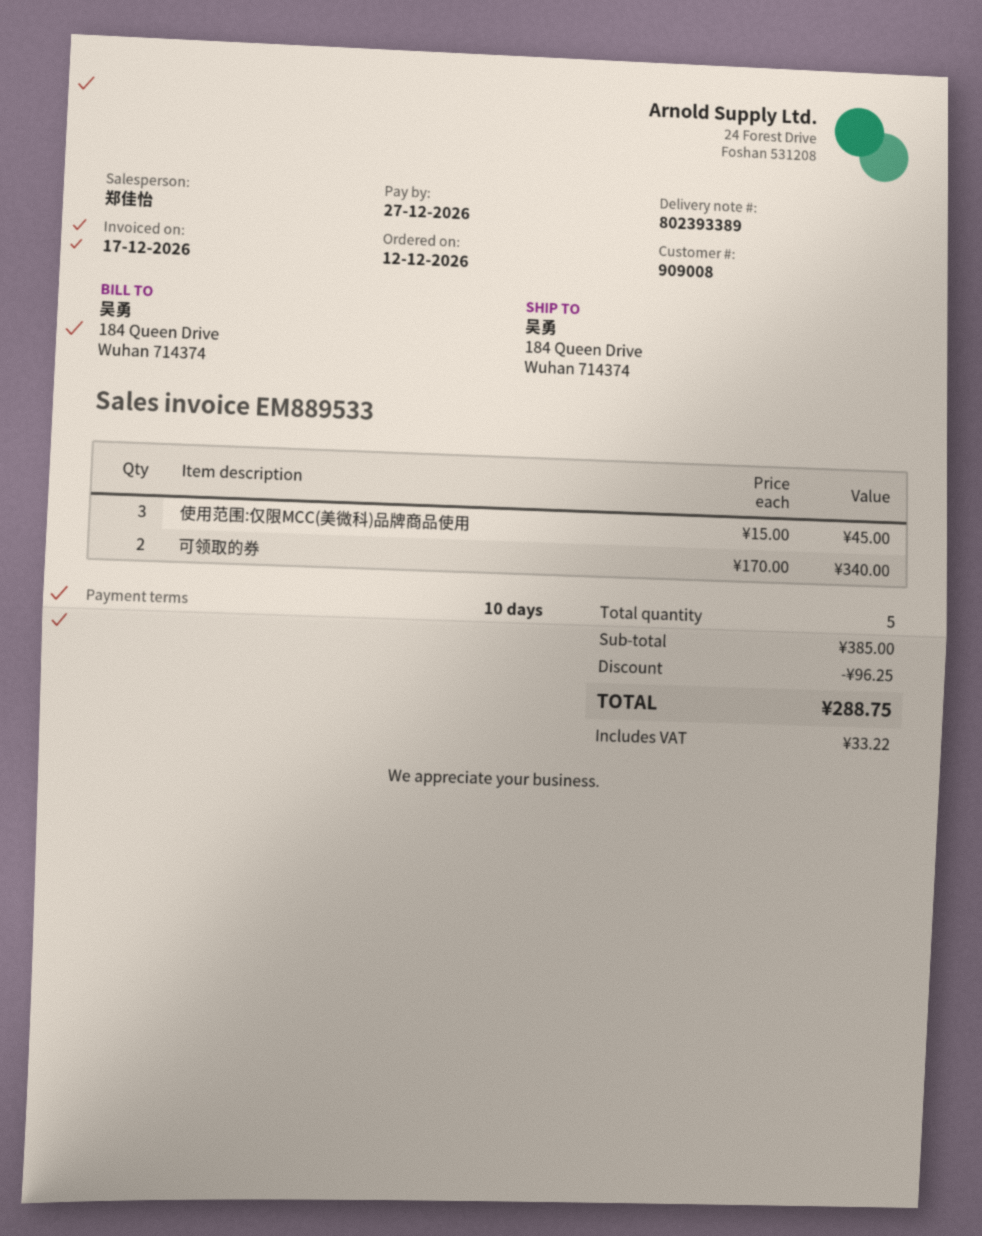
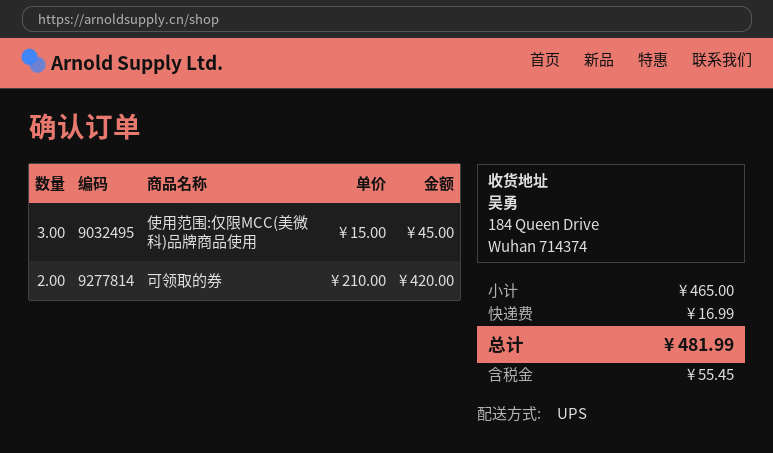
可领取的券: 2 x 170.00 = 340.00 -> 2 x 210.00 = 420.00
subtotal: 385.00 -> 465.00
discount: 96.25 -> none
shipping: none -> 16.99
tax: 33.22 -> 55.45
total: 288.75 -> 481.99

